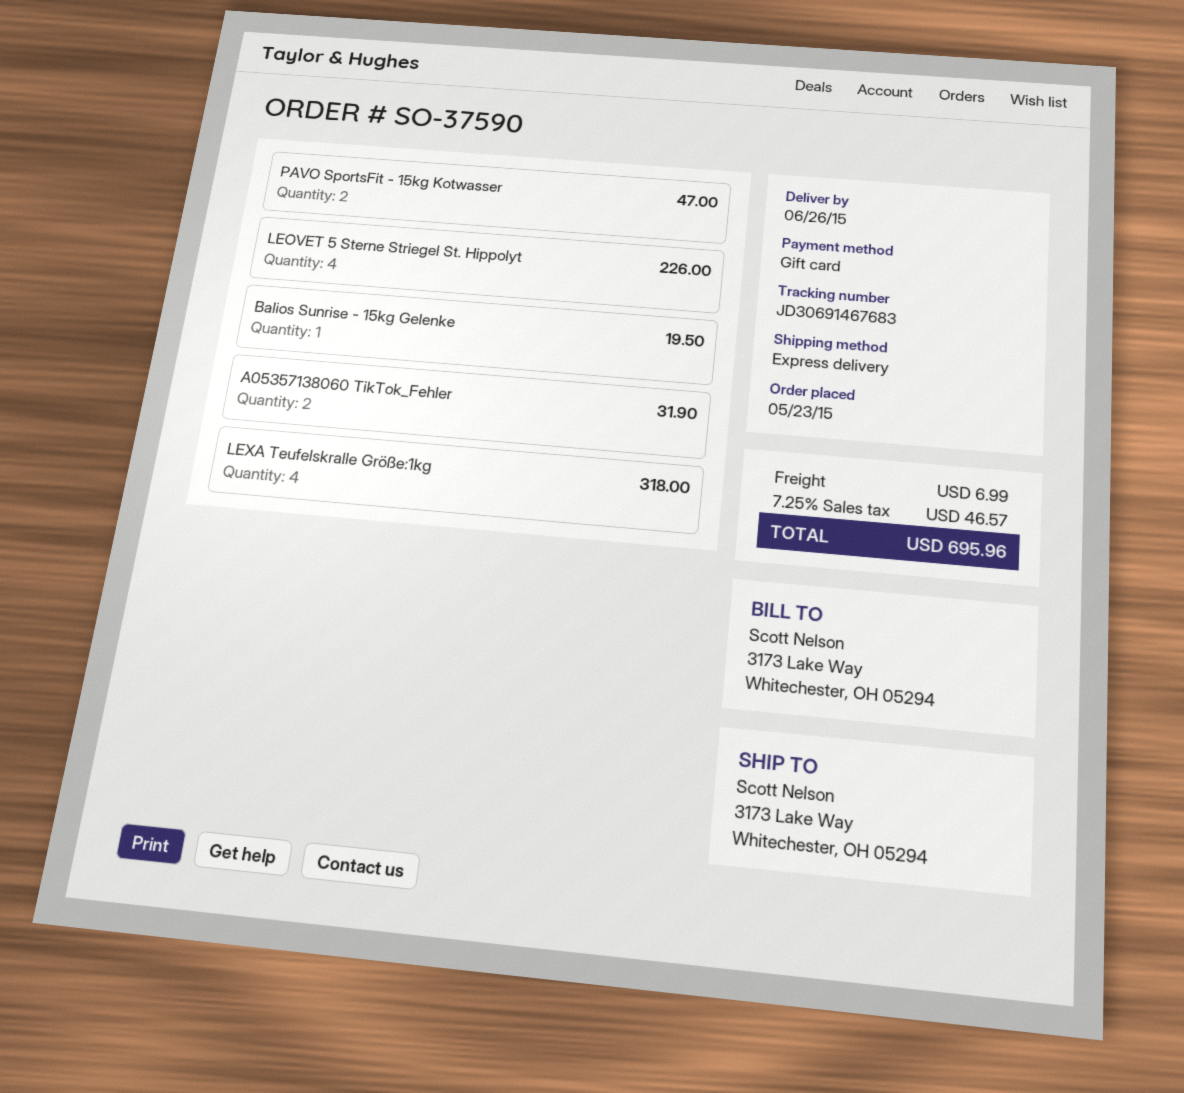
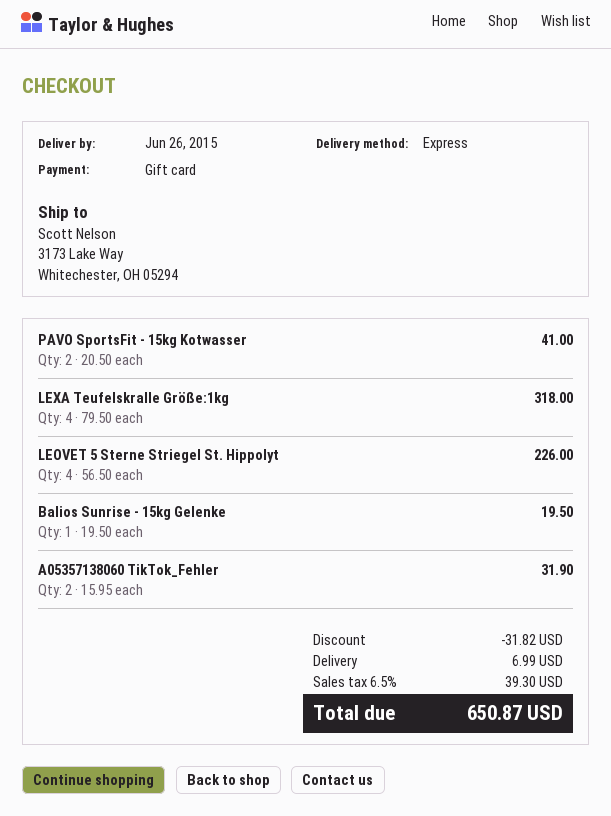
PAVO SportsFit - 15kg Kotwasser: 2 for 47.00 -> 2 for 41.00
discount: none -> 31.82
tax: 7.25% = 46.57 -> 6.5% = 39.30
total: 695.96 -> 650.87

